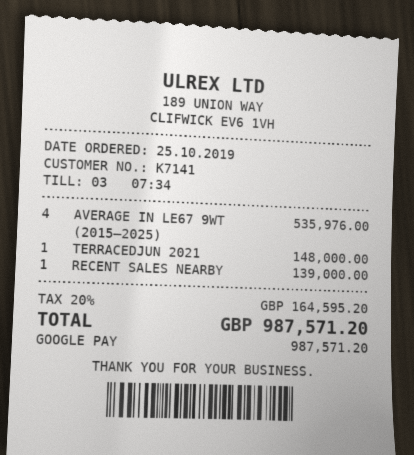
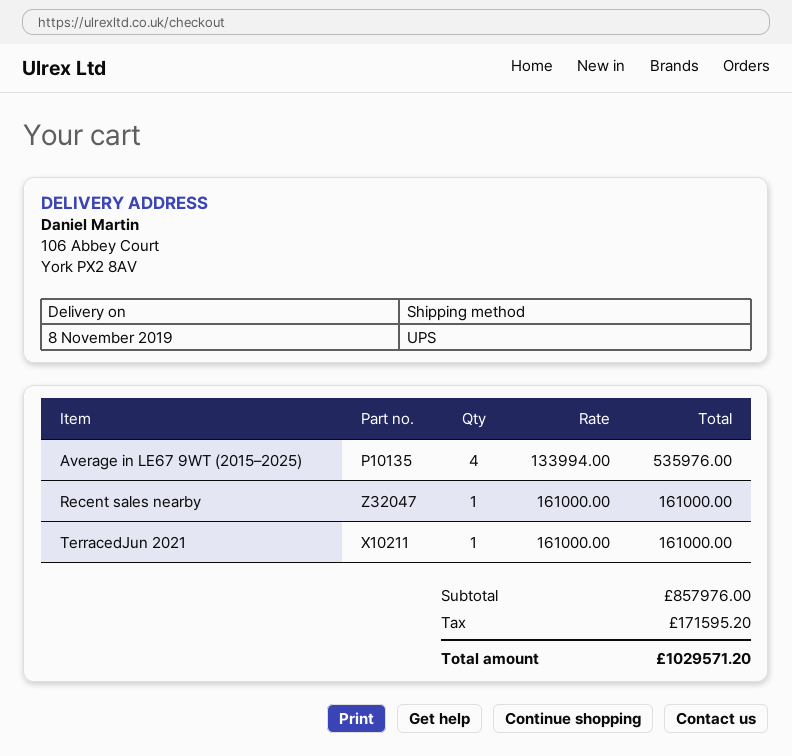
TERRACEDJUN 2021: 1 for 148000.00 -> 1 for 161000.00
RECENT SALES NEARBY: 1 for 139000.00 -> 1 for 161000.00
tax: 164595.20 -> 171595.20
total: 987571.20 -> 1029571.20

